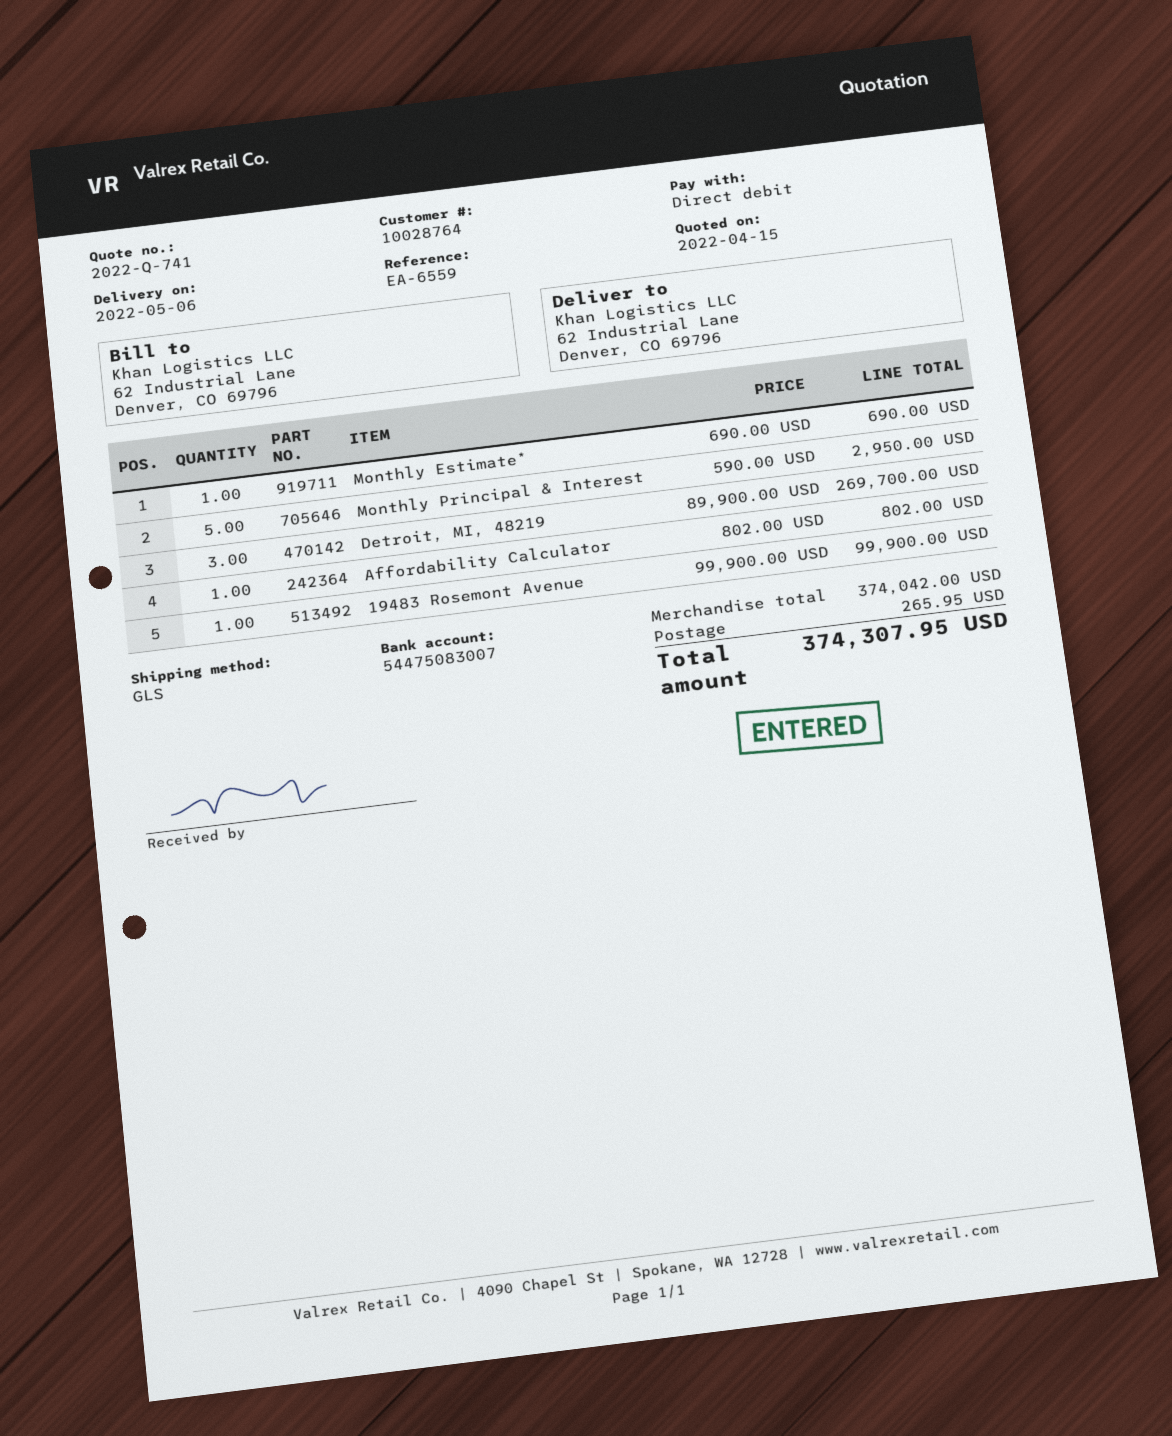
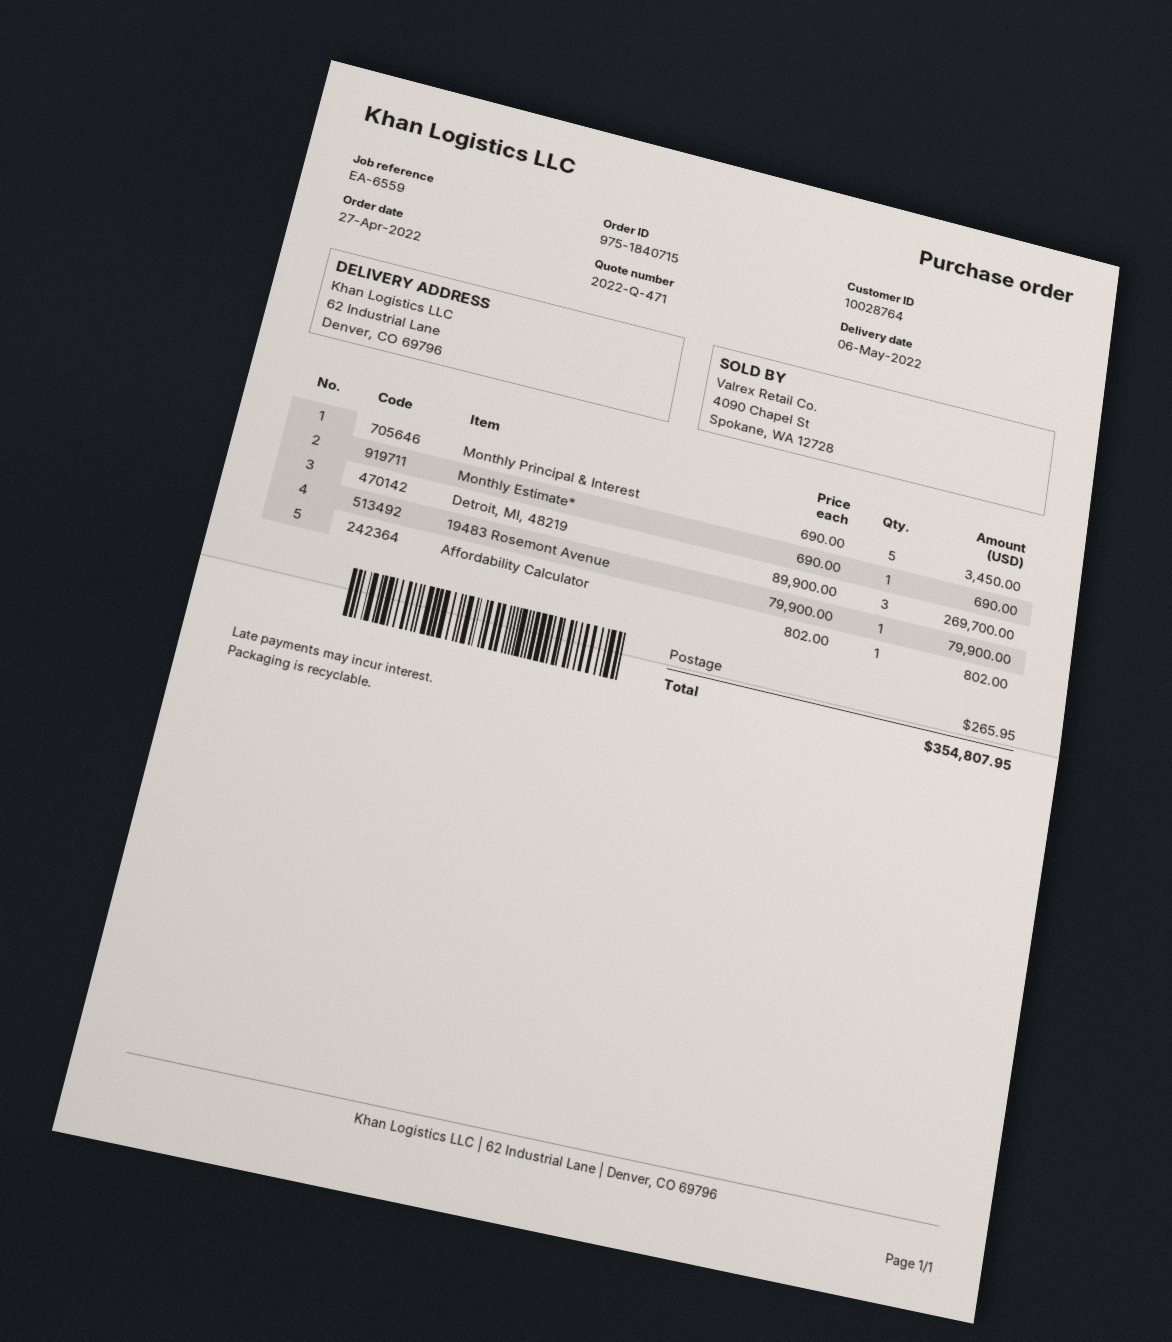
quote number: 2022-Q-741 -> 2022-Q-471
Monthly Principal & Interest: 5 x 590.00 = 2950.00 -> 5 x 690.00 = 3450.00
19483 Rosemont Avenue: 1 x 99900.00 = 99900.00 -> 1 x 79900.00 = 79900.00
total: 374307.95 -> 354807.95

